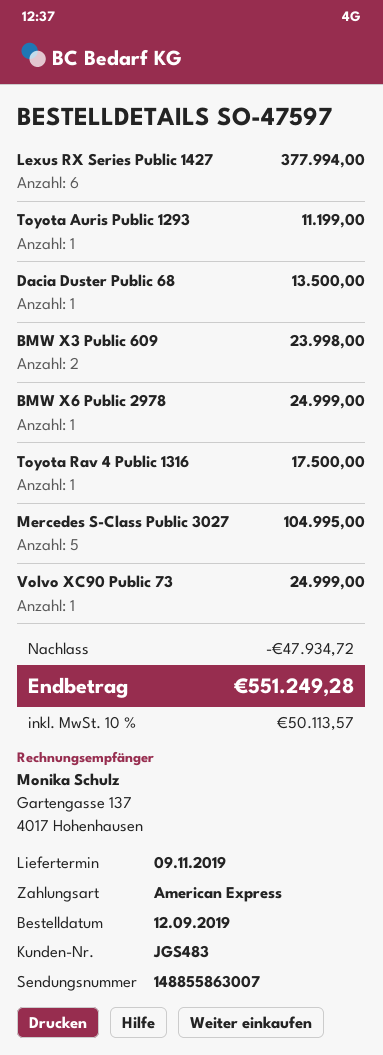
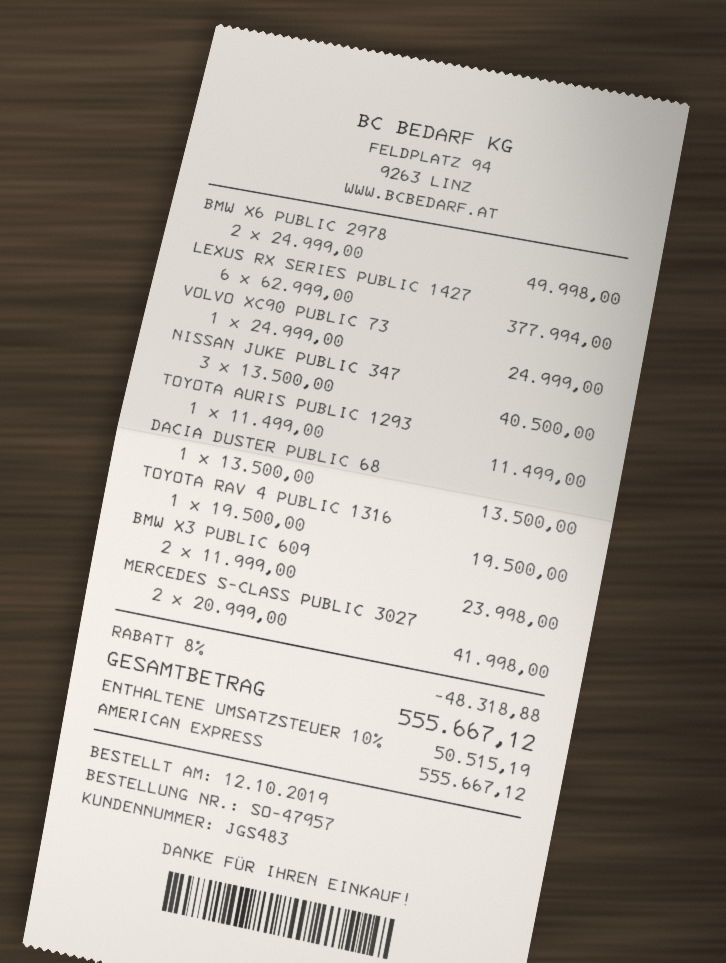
order number: SO-47597 -> SO-47957
order date: 2019-09-12 -> 2019-10-12
Toyota Auris Public 1293: 1 for 11199.00 -> 1 for 11499.00
BMW X6 Public 2978: 1 for 24999.00 -> 2 for 49998.00
Toyota Rav 4 Public 1316: 1 for 17500.00 -> 1 for 19500.00
Mercedes S-Class Public 3027: 5 for 104995.00 -> 2 for 41998.00
NISSAN JUKE PUBLIC 347: none -> 3 for 40500.00
discount: 47934.72 -> 48318.88
tax: 10% = 50113.57 -> 10% = 50515.19
total: 551249.28 -> 555667.12

